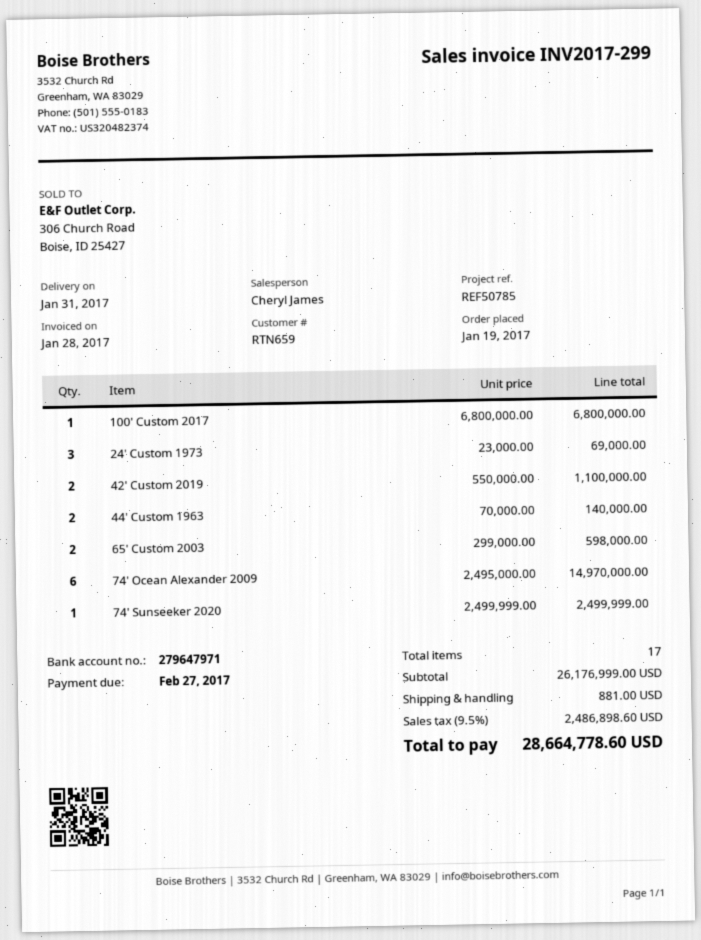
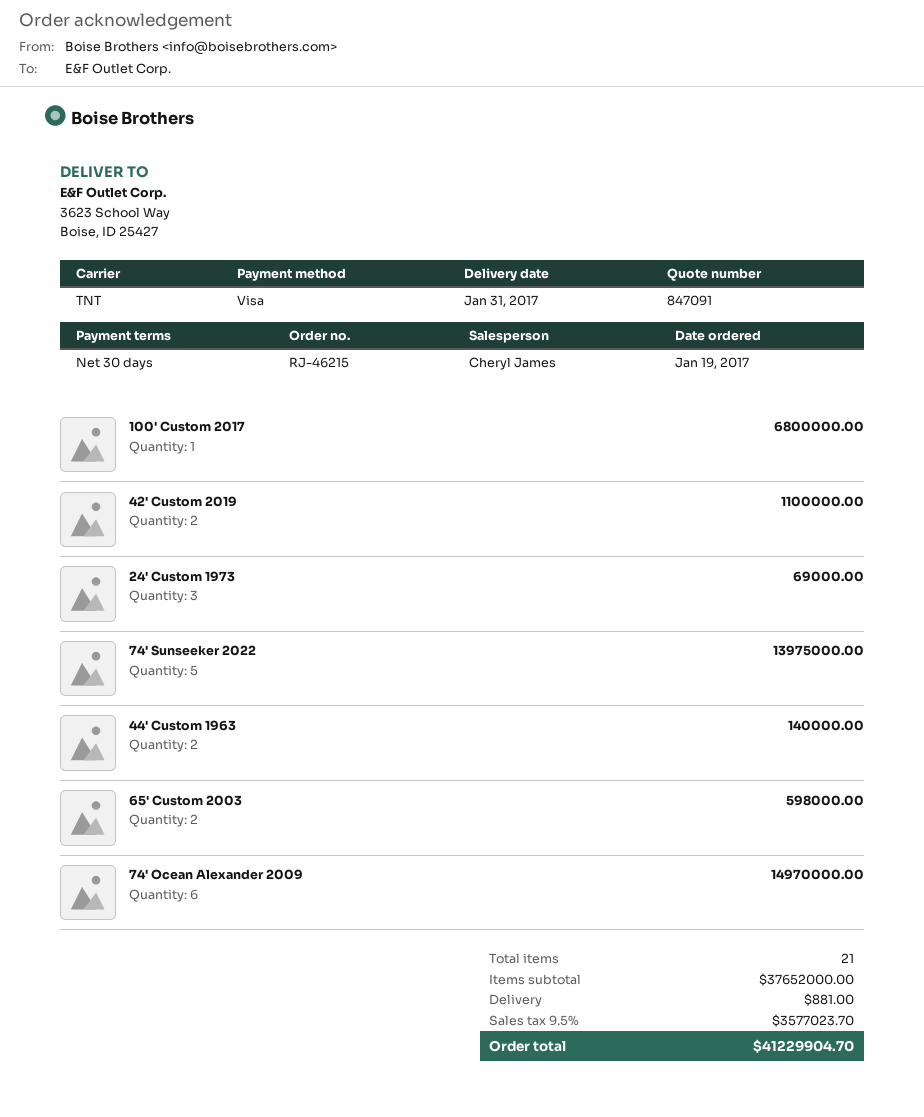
74' Sunseeker 2020: 1 for 2499999.00 -> none
74' Sunseeker 2022: none -> 5 for 13975000.00
total quantity: 17 -> 21
subtotal: 26176999.00 -> 37652000.00
tax: 9.5% = 2486898.60 -> 9.5% = 3577023.70
total: 28664778.60 -> 41229904.70

